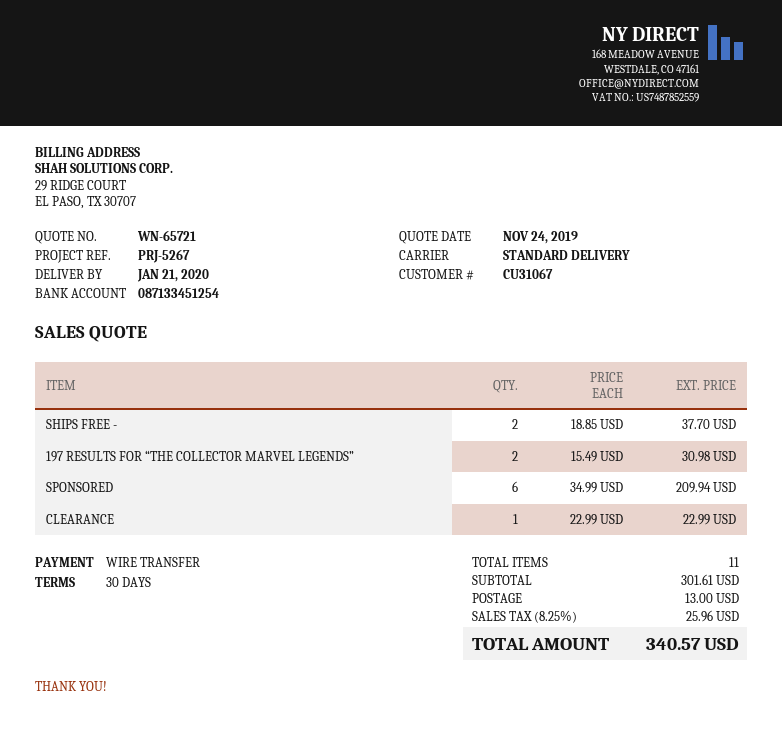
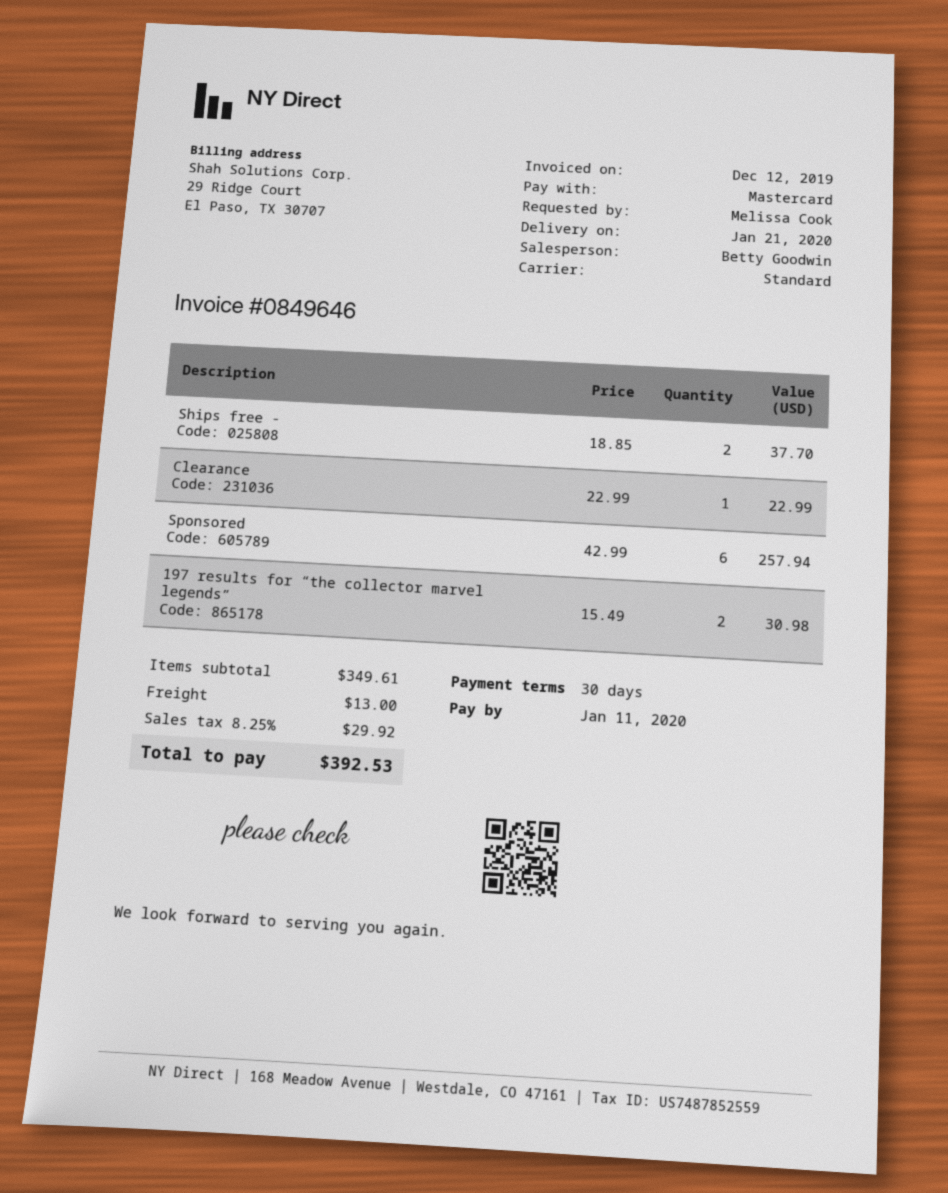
payment method: bank transfer -> Mastercard
SPONSORED: 6 x 34.99 = 209.94 -> 6 x 42.99 = 257.94
subtotal: 301.61 -> 349.61
tax: 8.25% = 25.96 -> 8.25% = 29.92
total: 340.57 -> 392.53

